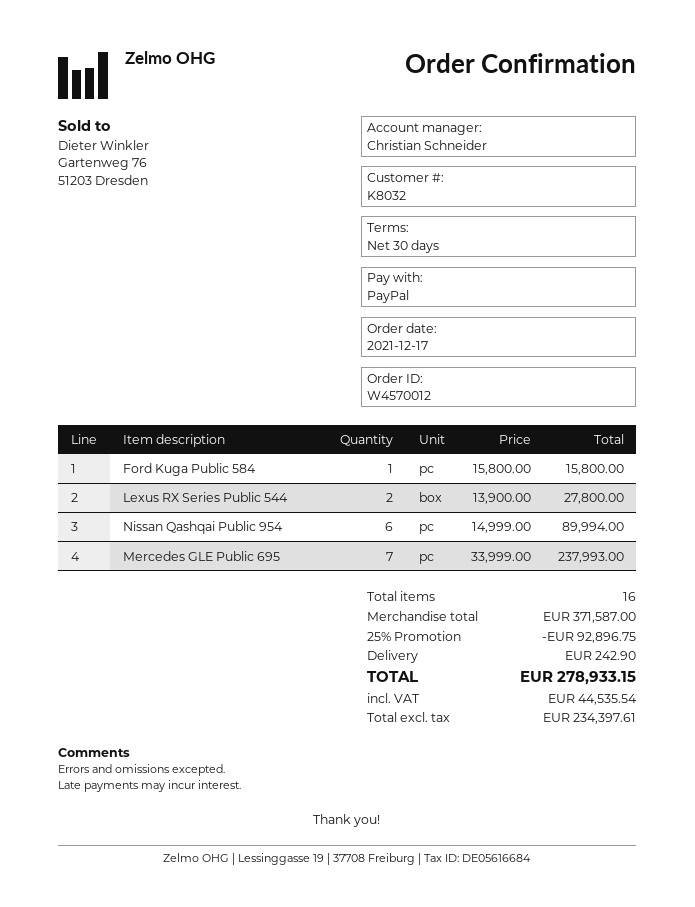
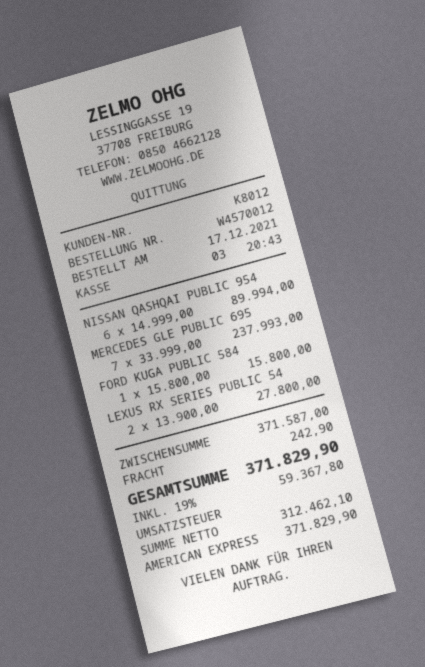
customer number: K8032 -> K8012
payment method: PayPal -> American Express
discount: 25% = 92896.75 -> none
net: 234397.61 -> 312462.10
tax: 44535.54 -> 59367.80
total: 278933.15 -> 371829.90

